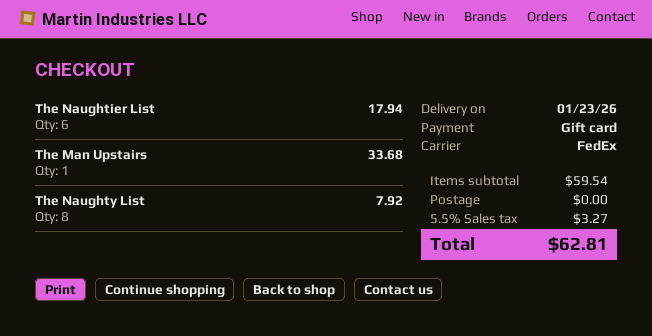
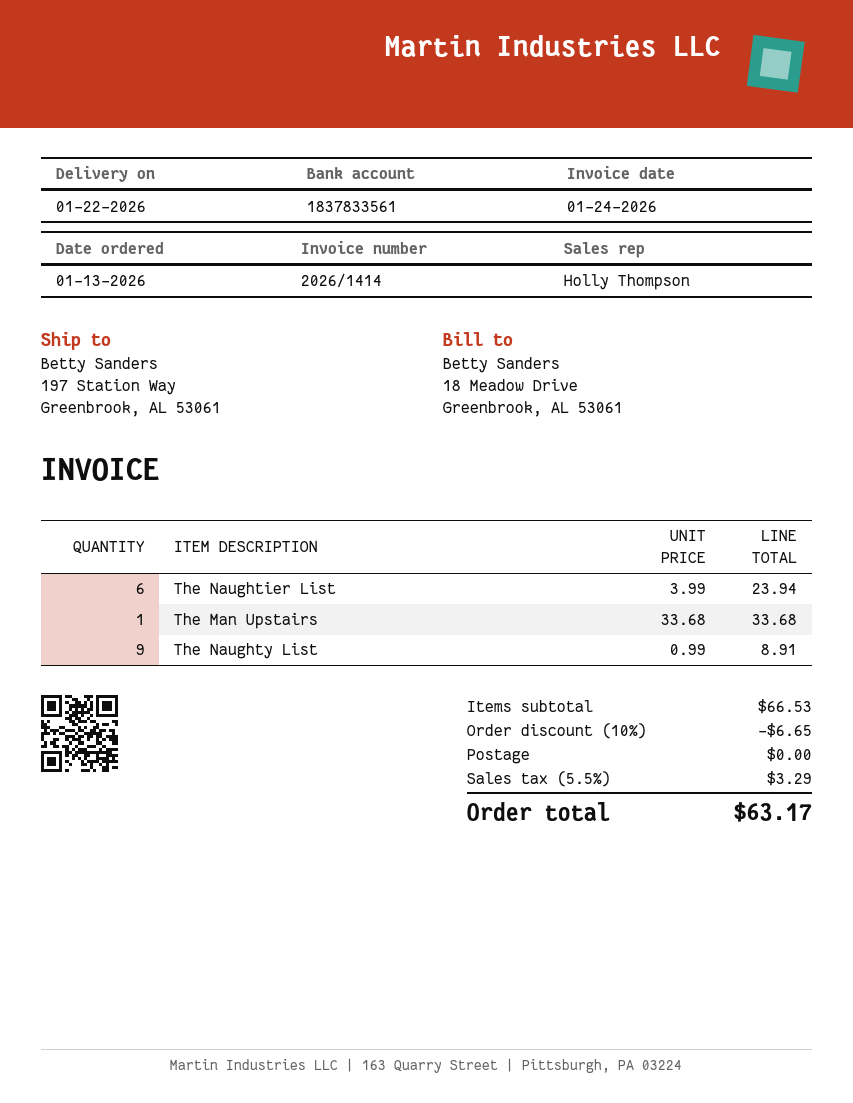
delivery date: 2026-01-23 -> 2026-01-22
The Naughtier List: 6 for 17.94 -> 6 for 23.94
The Naughty List: 8 for 7.92 -> 9 for 8.91
subtotal: 59.54 -> 66.53
discount: none -> 10% = 6.65
tax: 5.5% = 3.27 -> 5.5% = 3.29
total: 62.81 -> 63.17

